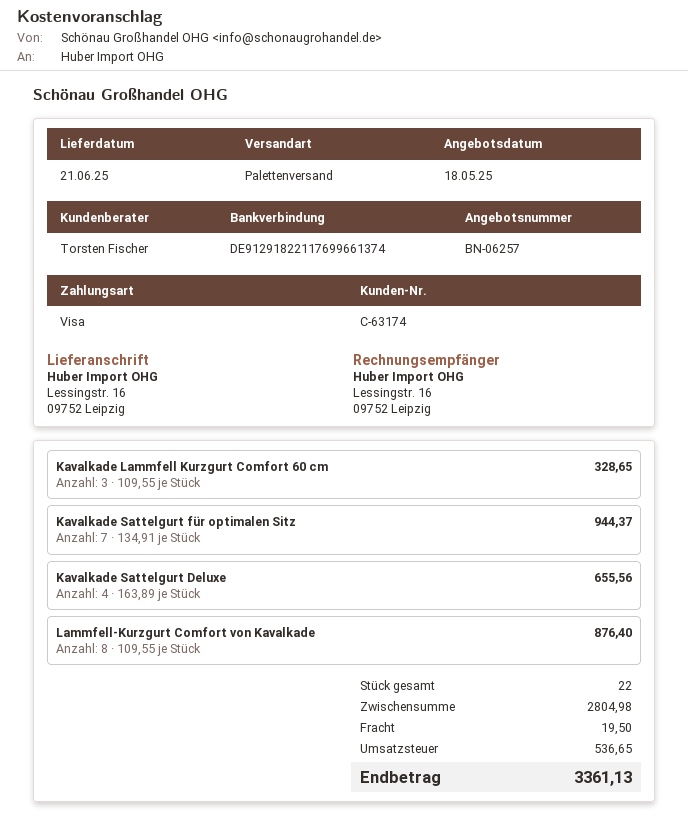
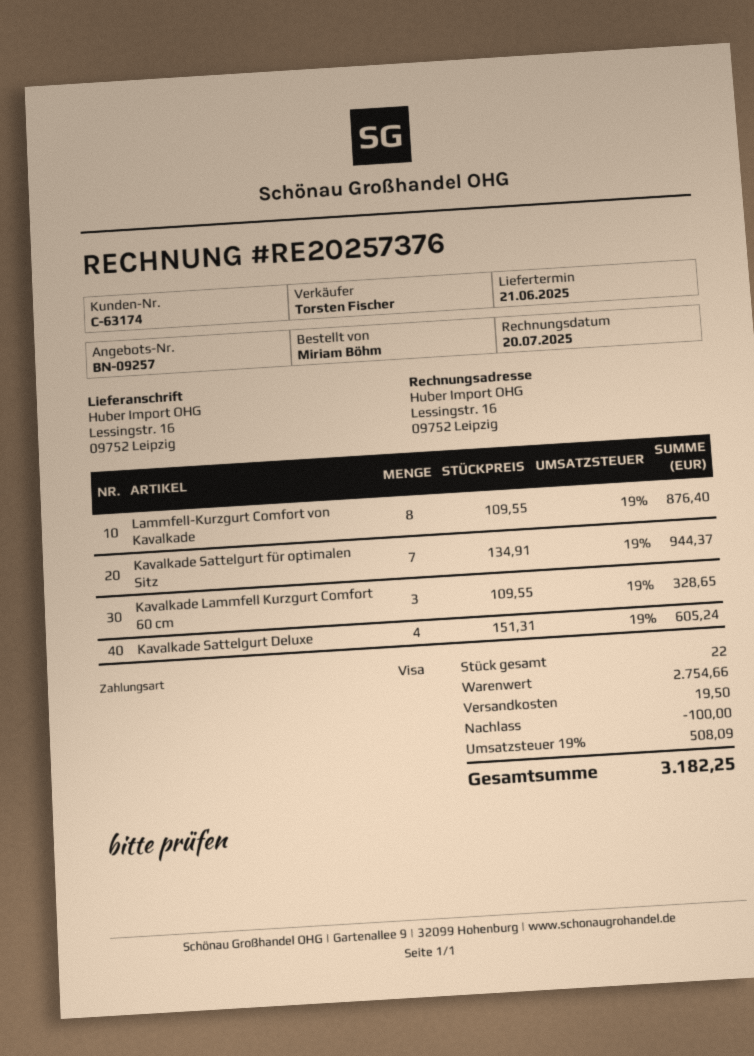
quote number: BN-06257 -> BN-09257
Kavalkade Sattelgurt Deluxe: 4 x 163.89 = 655.56 -> 4 x 151.31 = 605.24
subtotal: 2804.98 -> 2754.66
discount: none -> 100.00
tax: 536.65 -> 508.09
total: 3361.13 -> 3182.25

